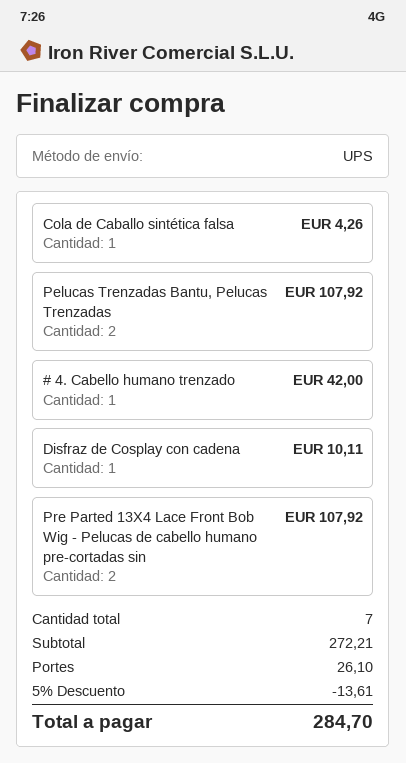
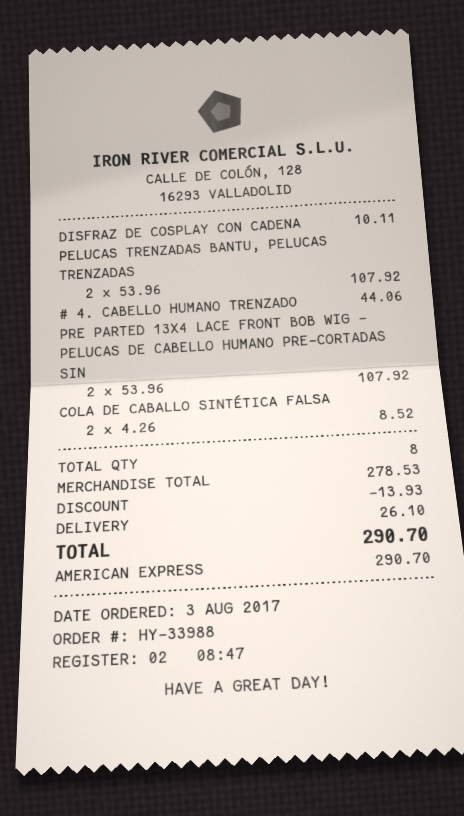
Cola de Caballo sintética falsa: 1 for 4.26 -> 2 for 8.52
# 4. Cabello humano trenzado: 1 for 42.00 -> 1 for 44.06
total quantity: 7 -> 8
subtotal: 272.21 -> 278.53
discount: 13.61 -> 13.93
total: 284.70 -> 290.70

